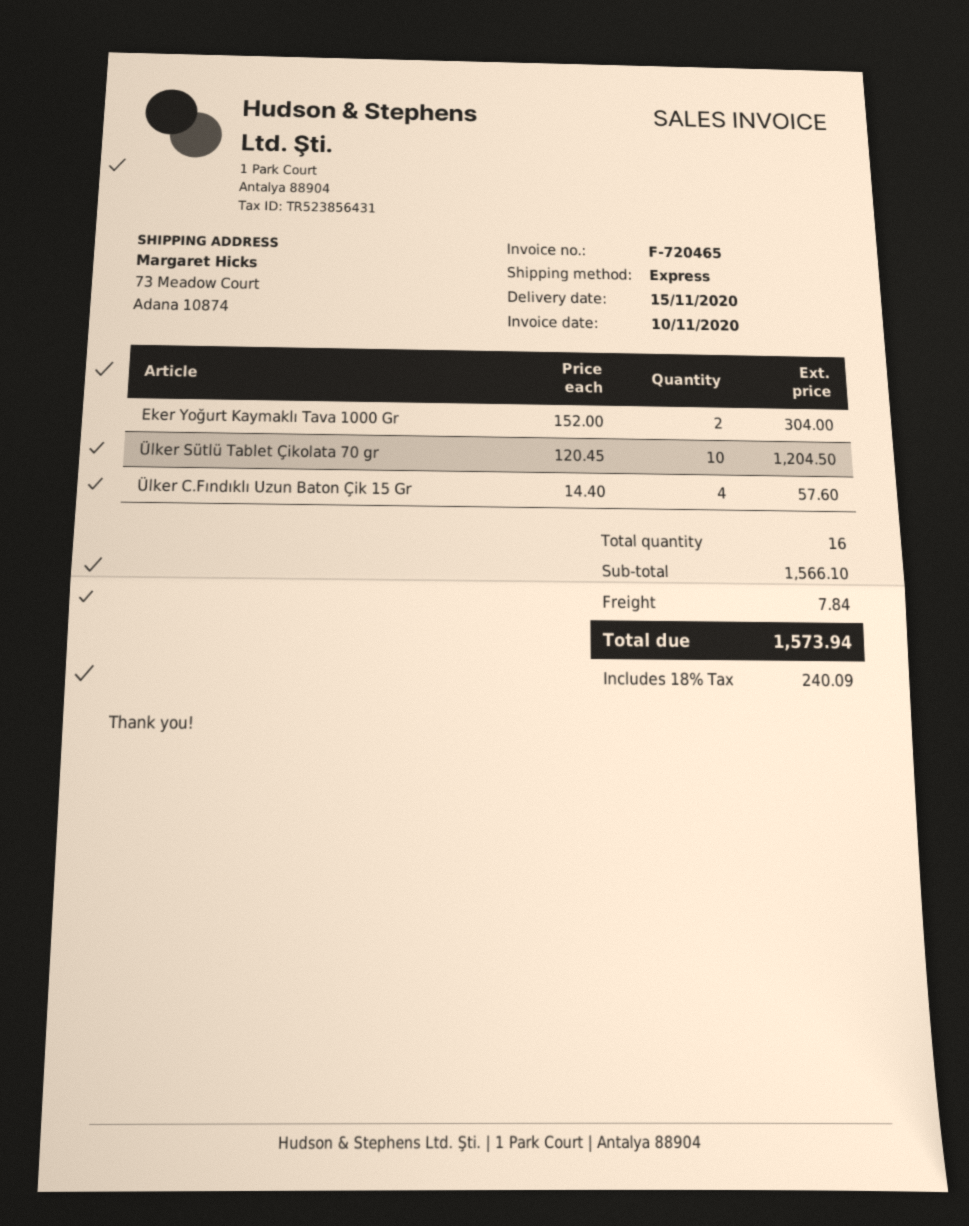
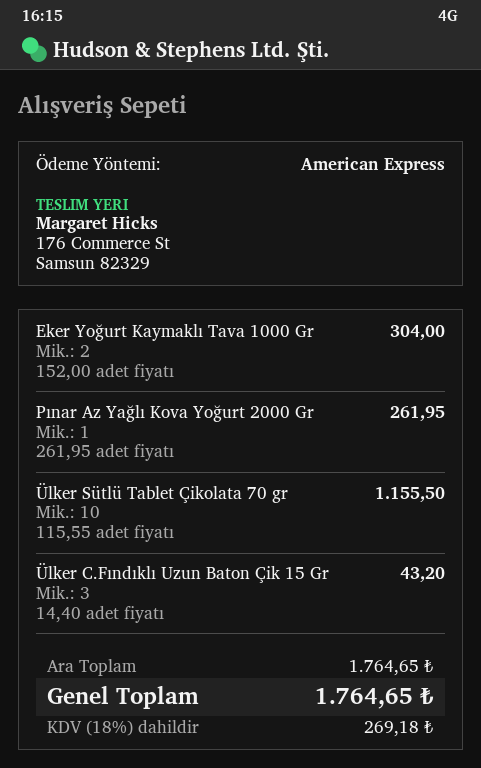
ship to: 73 Meadow Court, Adana 10874 -> 176 Commerce St, Samsun 82329
Ülker Sütlü Tablet Çikolata 70 gr: 10 x 120.45 = 1204.50 -> 10 x 115.55 = 1155.50
Ülker C.Fındıklı Uzun Baton Çik 15 Gr: 4 x 14.40 = 57.60 -> 3 x 14.40 = 43.20
Pınar Az Yağlı Kova Yoğurt 2000 Gr: none -> 1 x 261.95 = 261.95
subtotal: 1566.10 -> 1764.65
shipping: 7.84 -> none
tax: 18% = 240.09 -> 18% = 269.18
total: 1573.94 -> 1764.65

